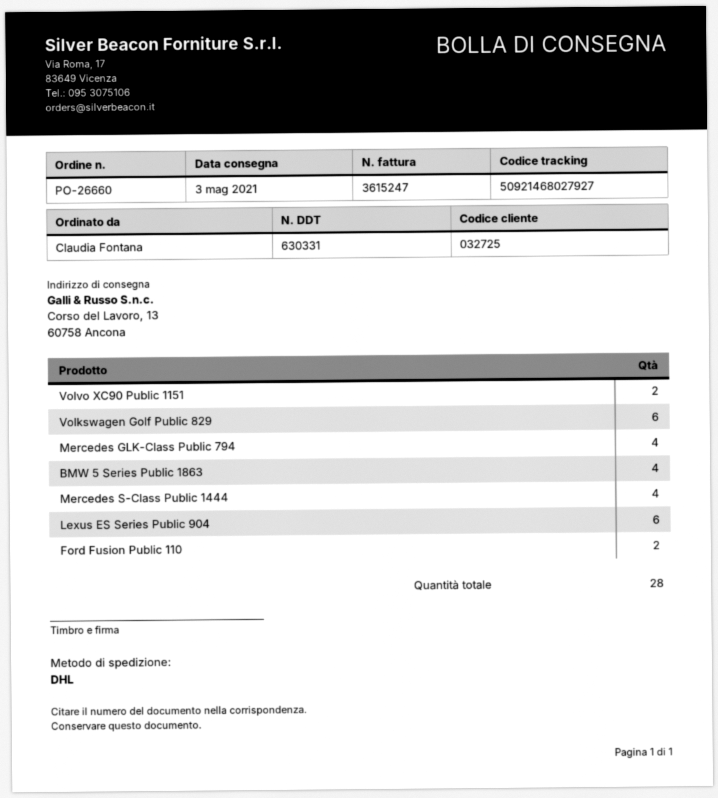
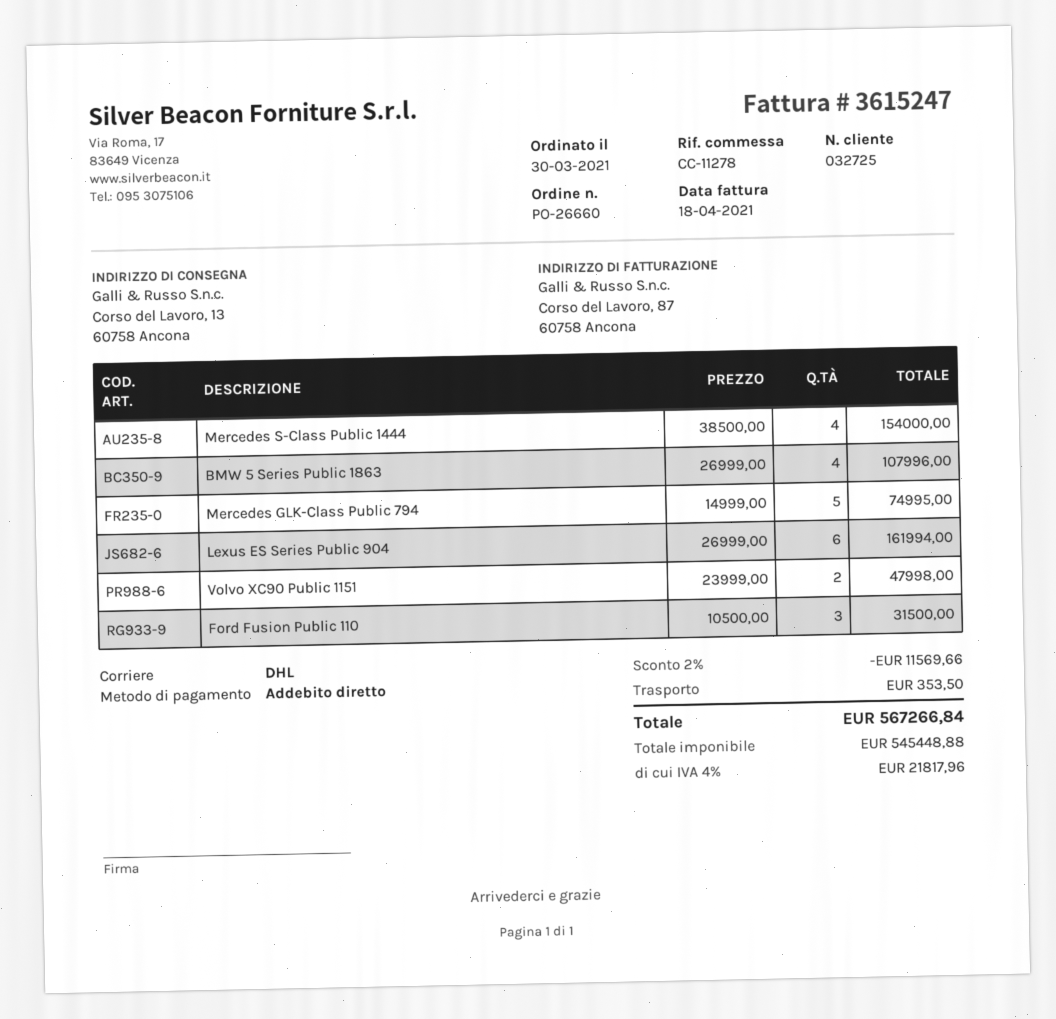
Volkswagen Golf Public 829: 6 -> none
Mercedes GLK-Class Public 794: 4 -> 5
Ford Fusion Public 110: 2 -> 3

